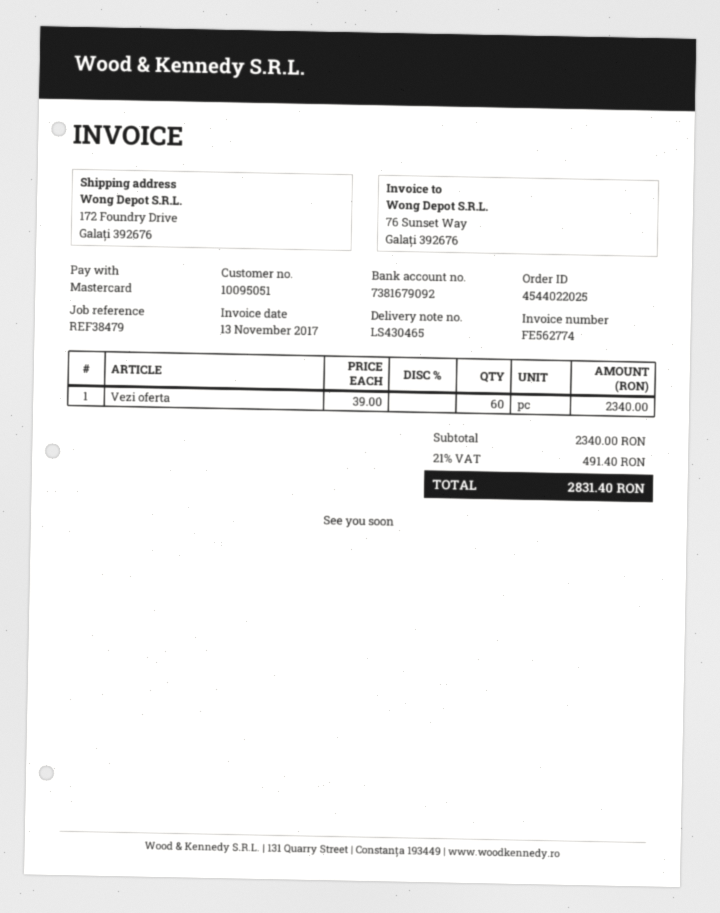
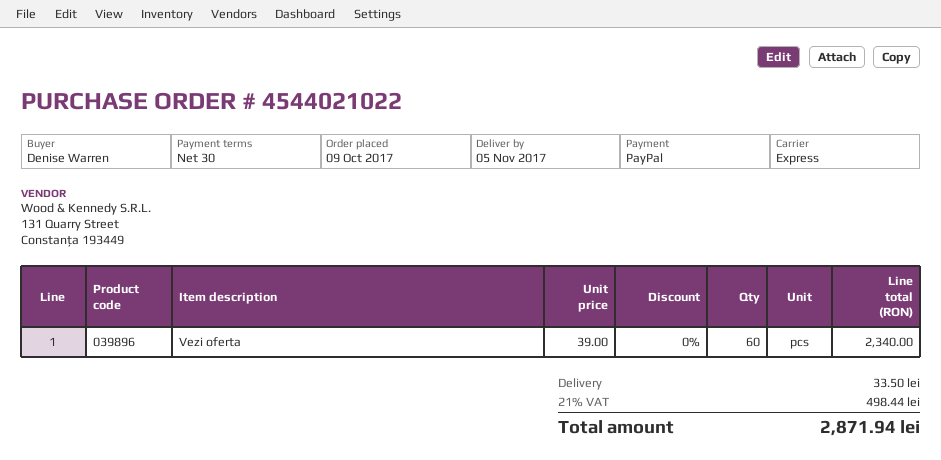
order number: 4544022025 -> 4544021022
payment method: Mastercard -> PayPal
shipping: none -> 33.50
tax: 21% = 491.40 -> 21% = 498.44
total: 2831.40 -> 2871.94

